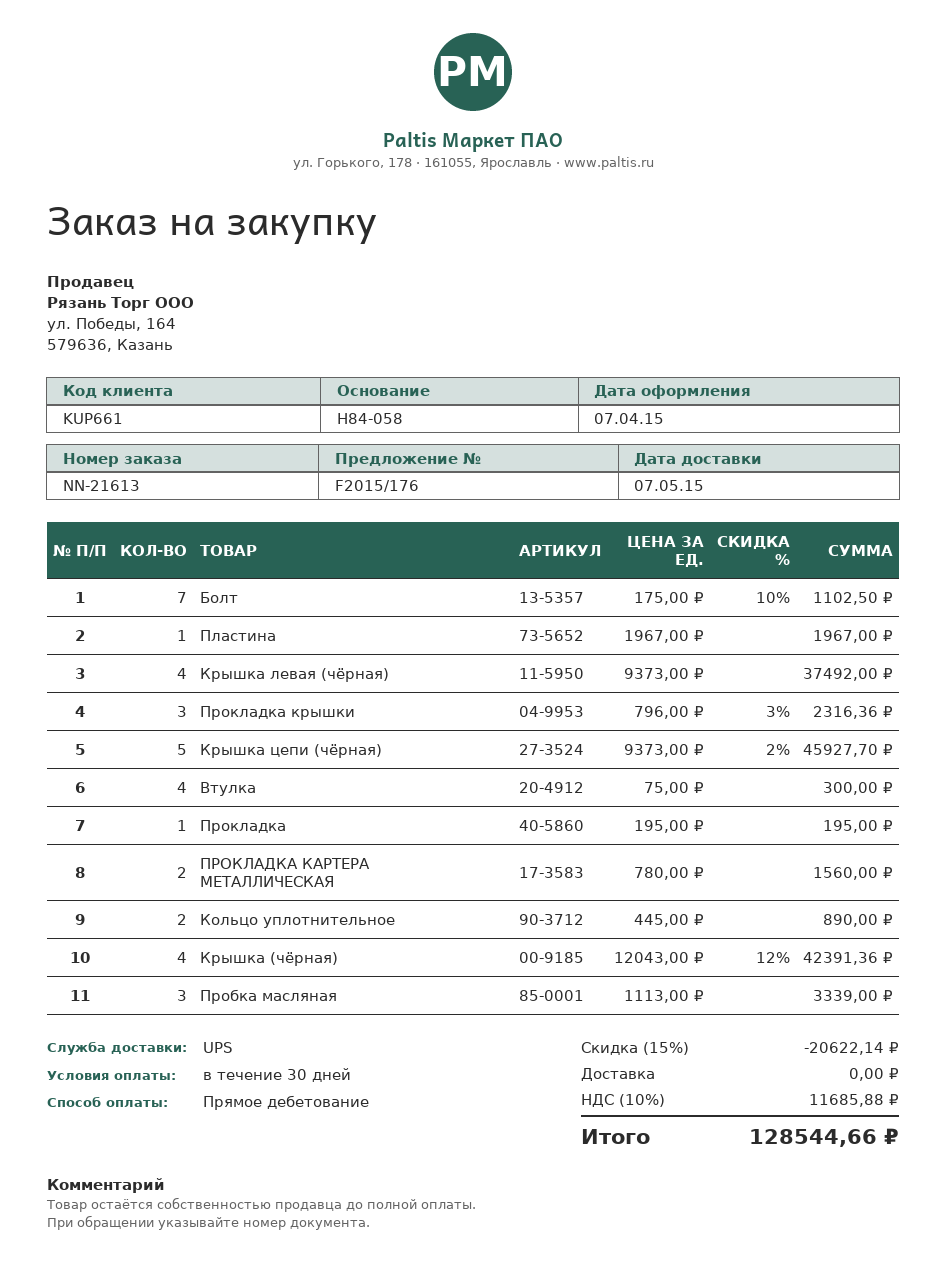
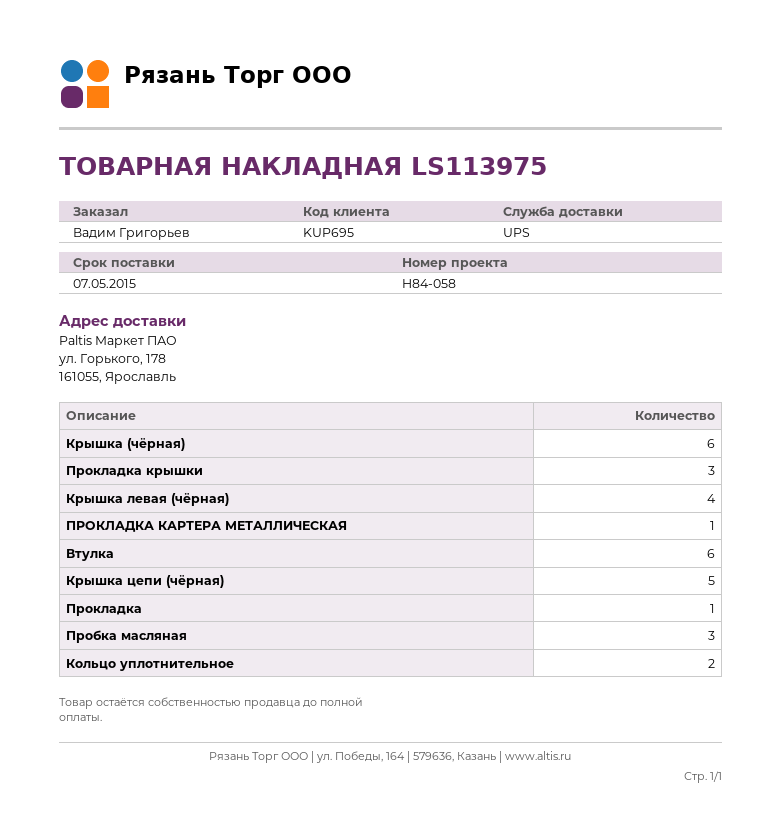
customer number: KUP661 -> KUP695
Болт: 7 -> none
Пластина: 1 -> none
Втулка: 4 -> 6
ПРОКЛАДКА КАРТЕРА МЕТАЛЛИЧЕСКАЯ: 2 -> 1
Крышка (чёрная): 4 -> 6

